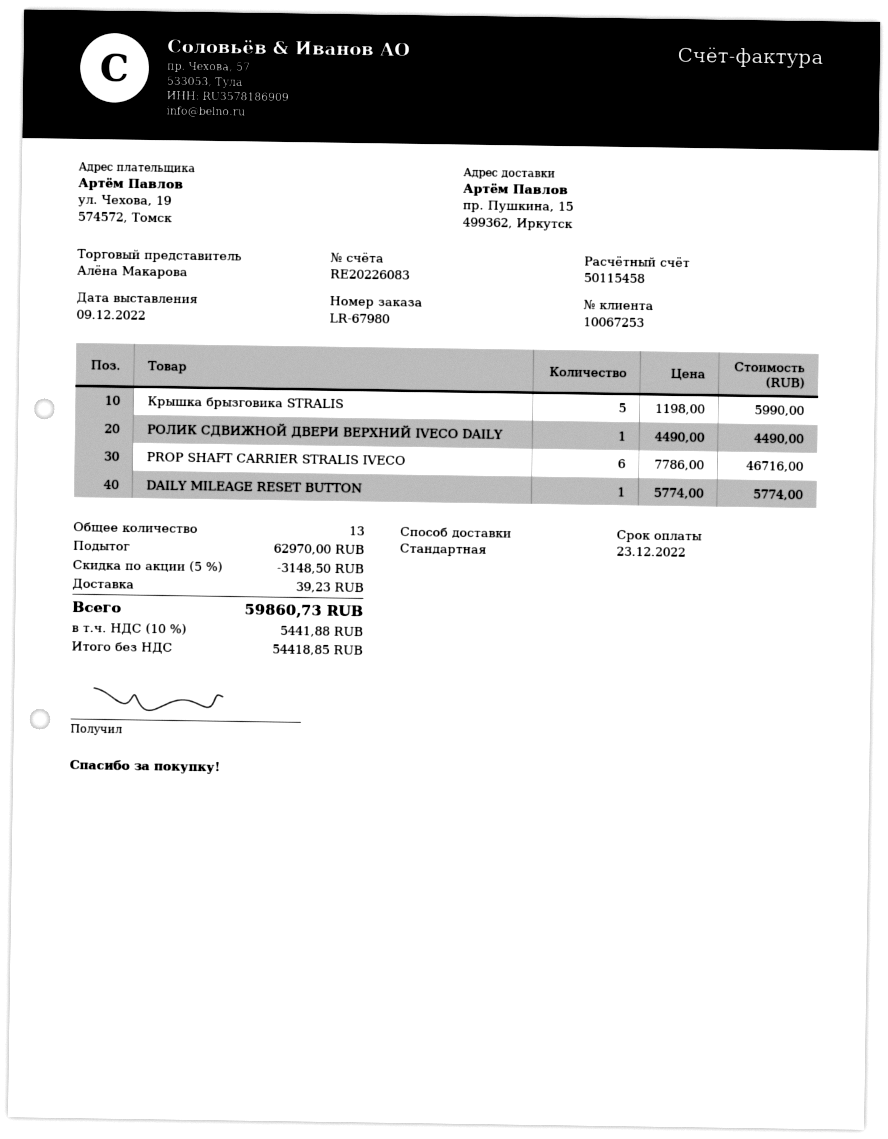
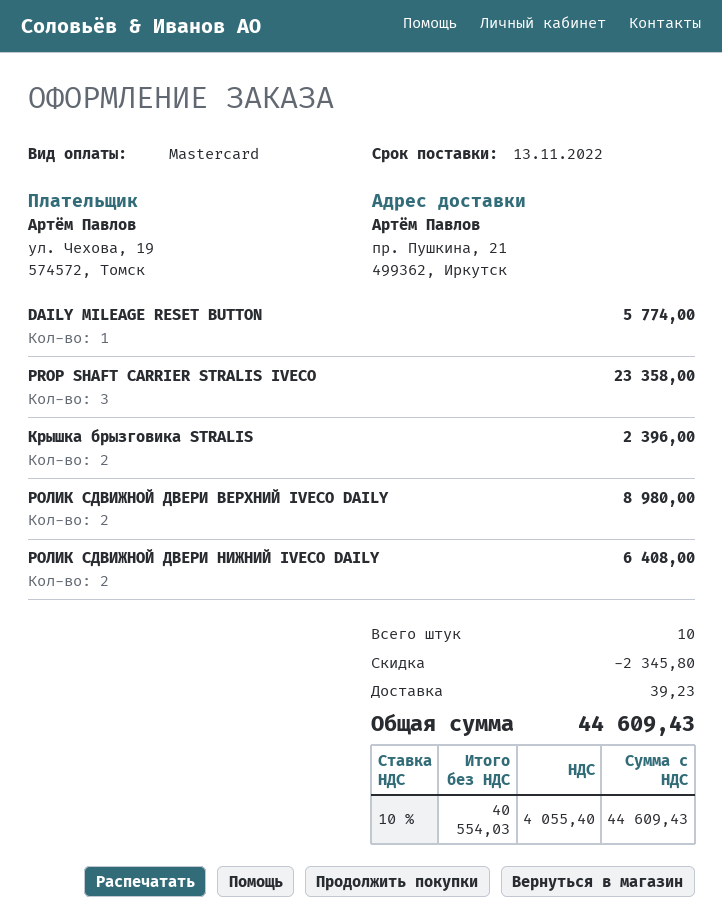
ship to: пр. Пушкина, 15, 499362, Иркутск -> пр. Пушкина, 21, 499362, Иркутск
Крышка брызговика STRALIS: 5 for 5990.00 -> 2 for 2396.00
РОЛИК СДВИЖНОЙ ДВЕРИ ВЕРХНИЙ IVECO DAILY: 1 for 4490.00 -> 2 for 8980.00
PROP SHAFT CARRIER STRALIS IVECO: 6 for 46716.00 -> 3 for 23358.00
РОЛИК СДВИЖНОЙ ДВЕРИ НИЖНИЙ IVECO DAILY: none -> 2 for 6408.00
total quantity: 13 -> 10
discount: 3148.50 -> 2345.80
net: 54418.85 -> 40554.03
tax: 10% = 5441.88 -> 10% = 4055.40
total: 59860.73 -> 44609.43

